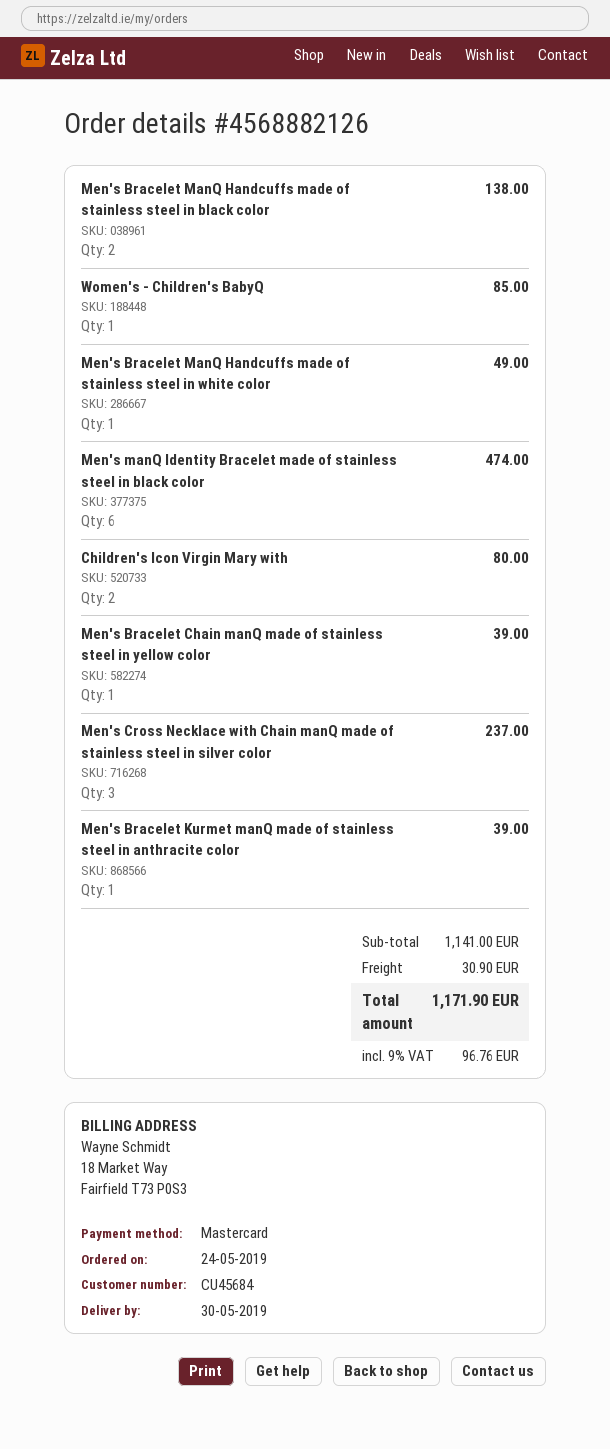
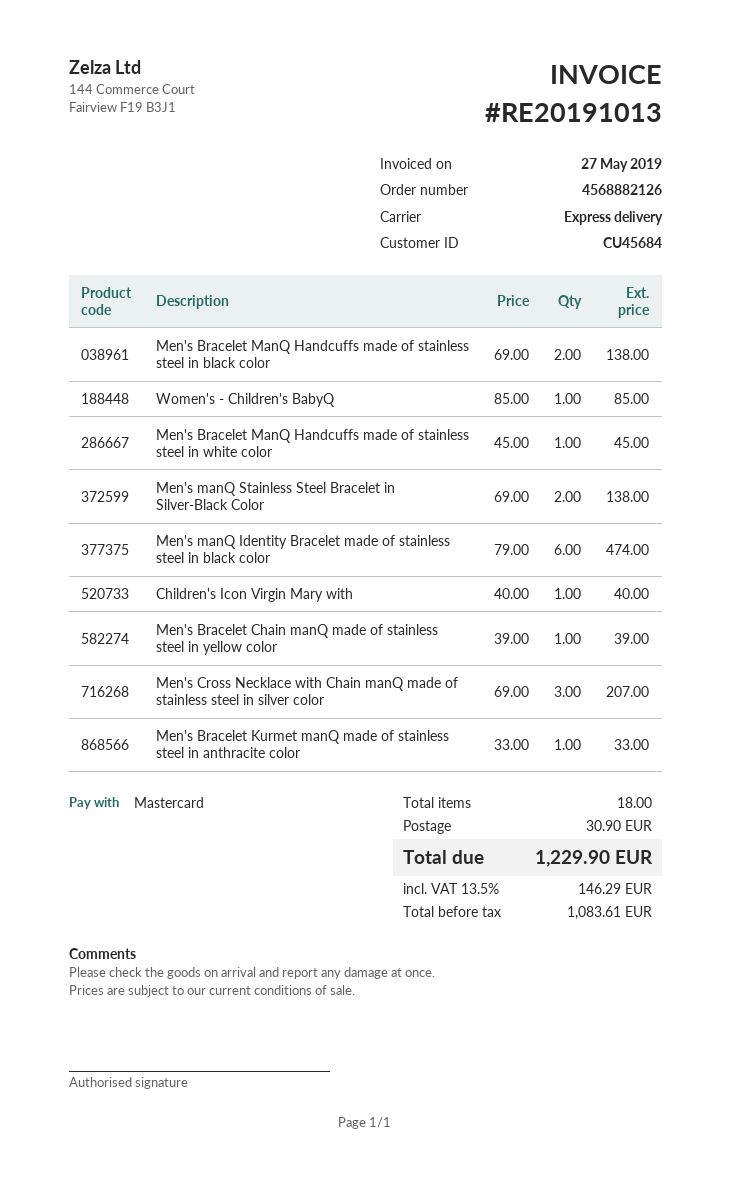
Men's Bracelet ManQ Handcuffs made of stainless steel in white color: 1 for 49.00 -> 1 for 45.00
Children's Icon Virgin Mary with: 2 for 80.00 -> 1 for 40.00
Men's Cross Necklace with Chain manQ made of stainless steel in silver color: 3 for 237.00 -> 3 for 207.00
Men's Bracelet Kurmet manQ made of stainless steel in anthracite color: 1 for 39.00 -> 1 for 33.00
Men's manQ Stainless Steel Bracelet in Silver-Black Color: none -> 2 for 138.00
tax: 9% = 96.76 -> 13.5% = 146.29
total: 1171.90 -> 1229.90

